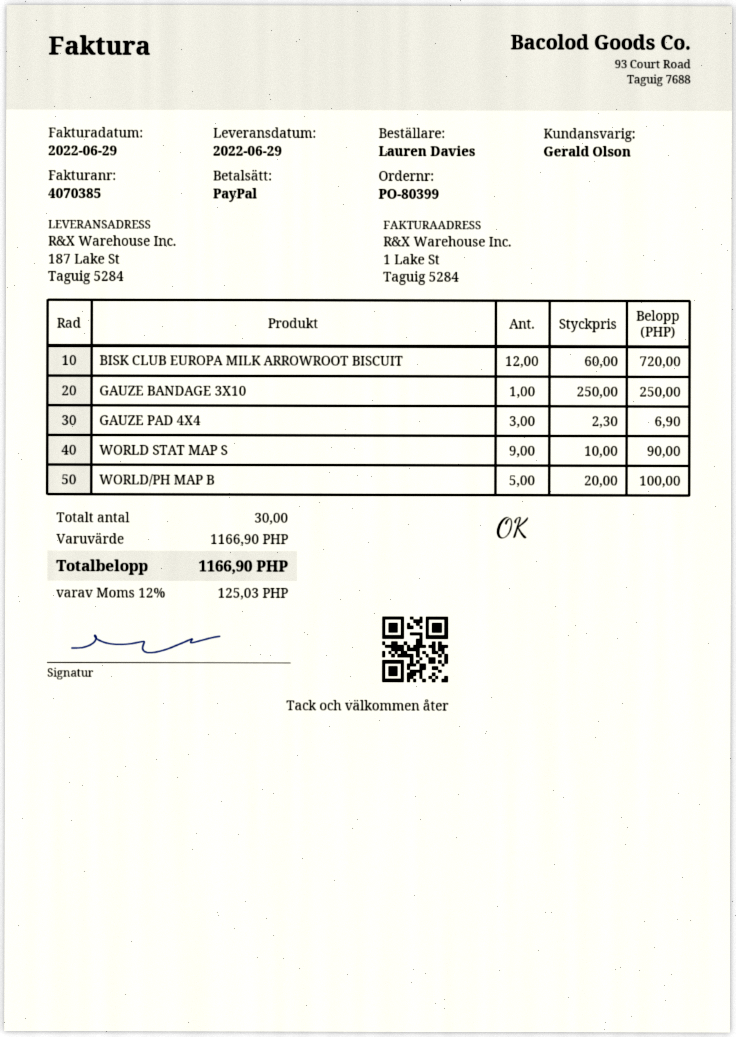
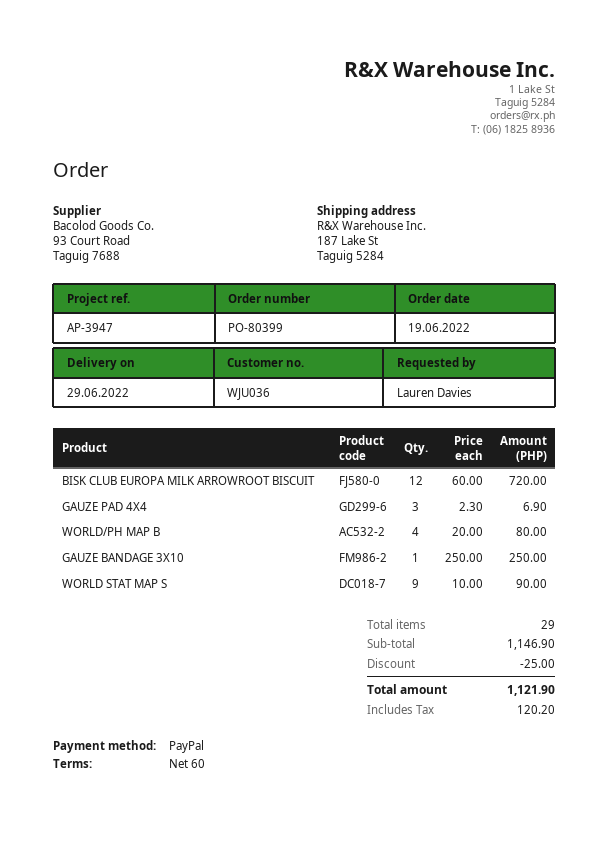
WORLD/PH MAP B: 5 x 20.00 = 100.00 -> 4 x 20.00 = 80.00
total quantity: 30 -> 29
subtotal: 1166.90 -> 1146.90
discount: none -> 25.00
tax: 125.03 -> 120.20
total: 1166.90 -> 1121.90

